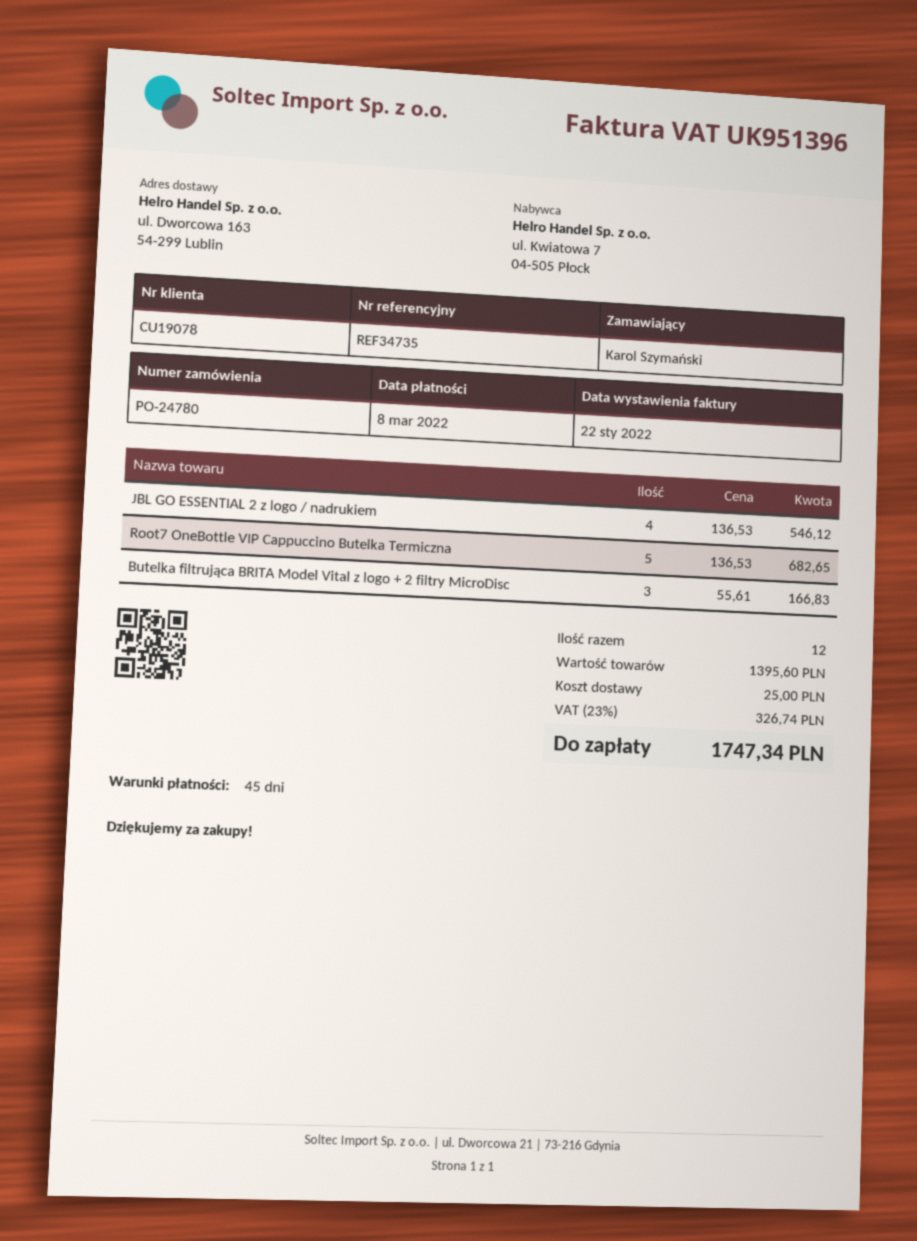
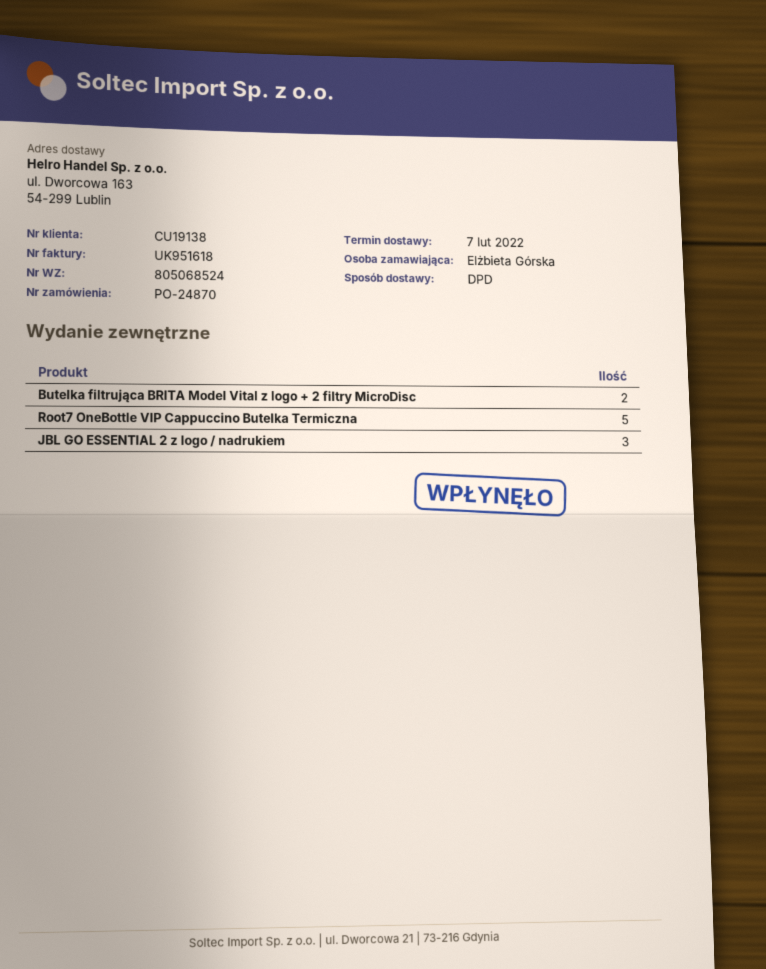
order number: PO-24780 -> PO-24870
invoice number: UK951396 -> UK951618
customer number: CU19078 -> CU19138
ordered by: Karol Szymański -> Elżbieta Górska
JBL GO ESSENTIAL 2 z logo / nadrukiem: 4 -> 3
Butelka filtrująca BRITA Model Vital z logo + 2 filtry MicroDisc: 3 -> 2

